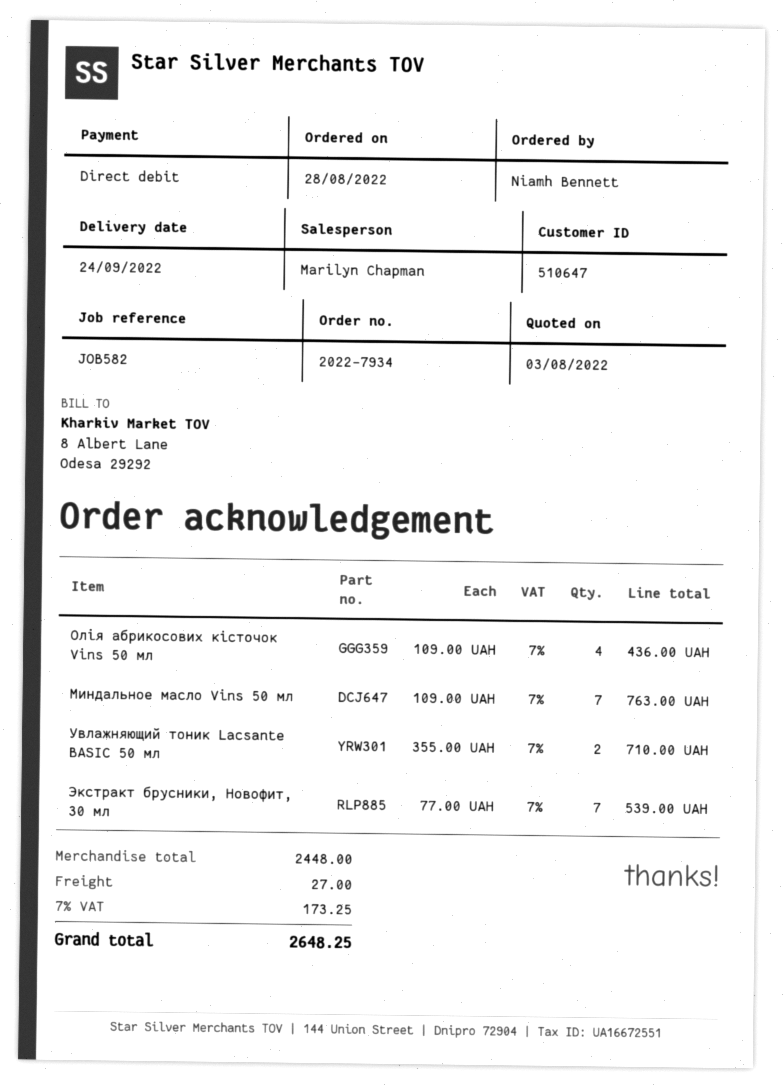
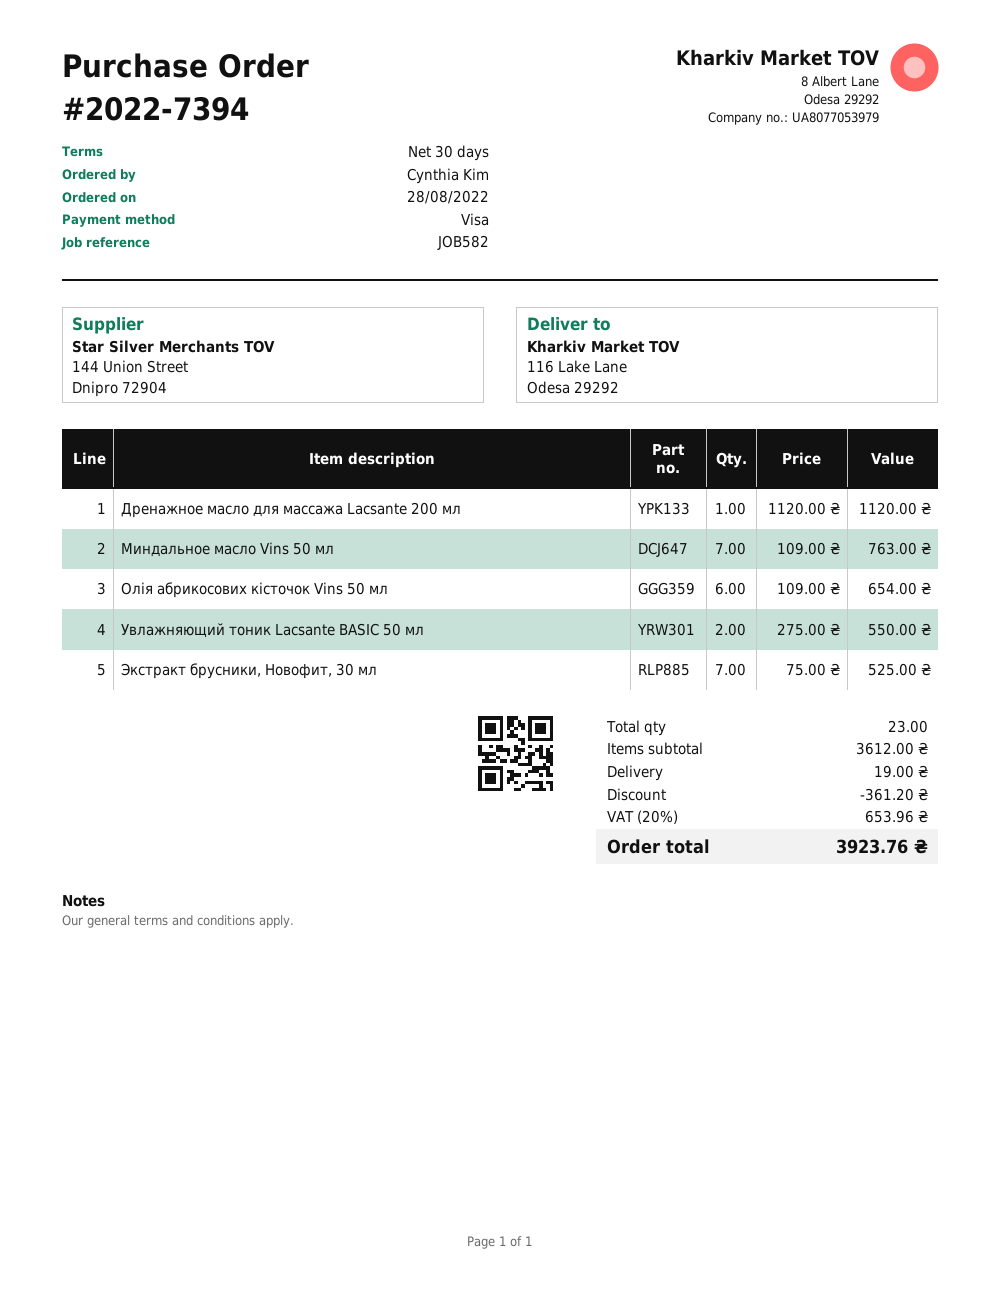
order number: 2022-7934 -> 2022-7394
ordered by: Niamh Bennett -> Cynthia Kim
payment method: direct debit -> Visa
Олія абрикосових кісточок Vins 50 мл: 4 x 109.00 = 436.00 -> 6 x 109.00 = 654.00
Увлажняющий тоник Lacsante BASIC 50 мл: 2 x 355.00 = 710.00 -> 2 x 275.00 = 550.00
Экстракт брусники, Новофит, 30 мл: 7 x 77.00 = 539.00 -> 7 x 75.00 = 525.00
Дренажное масло для массажа Lacsante 200 мл: none -> 1 x 1120.00 = 1120.00
subtotal: 2448.00 -> 3612.00
discount: none -> 361.20
shipping: 27.00 -> 19.00
tax: 7% = 173.25 -> 20% = 653.96
total: 2648.25 -> 3923.76

